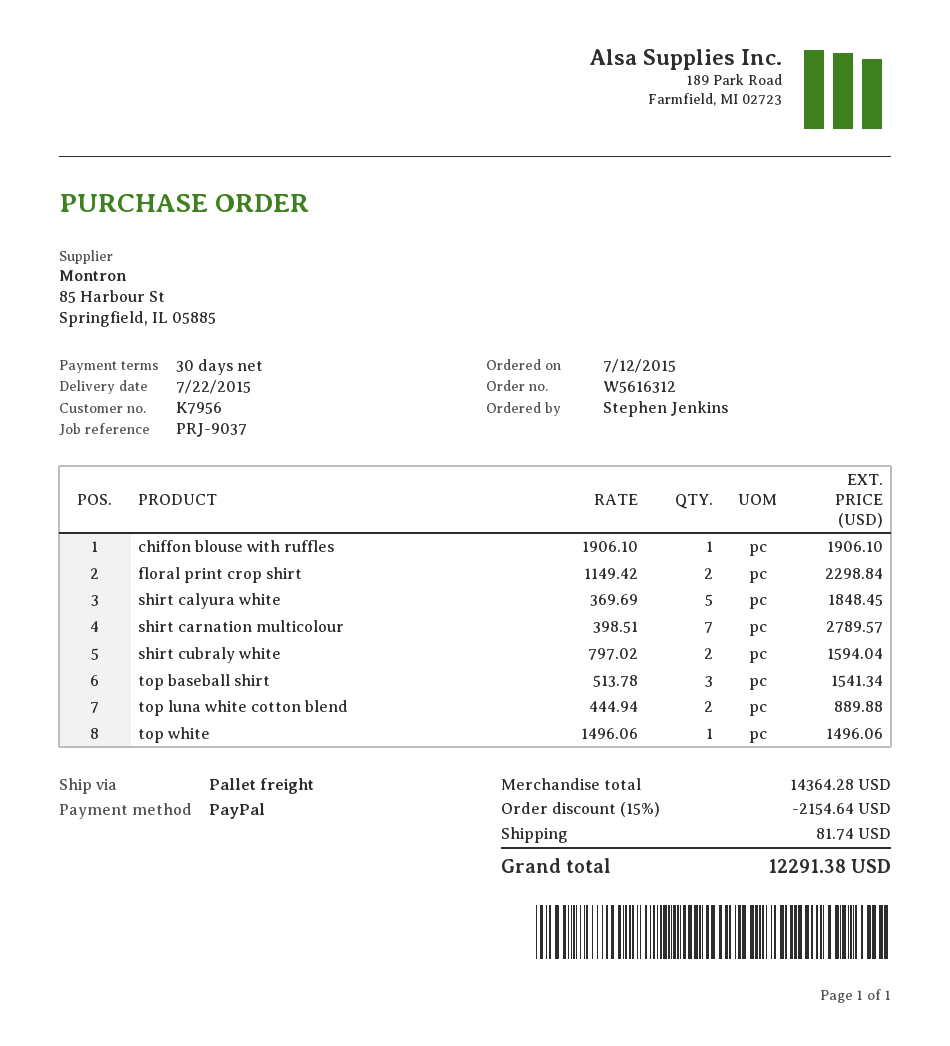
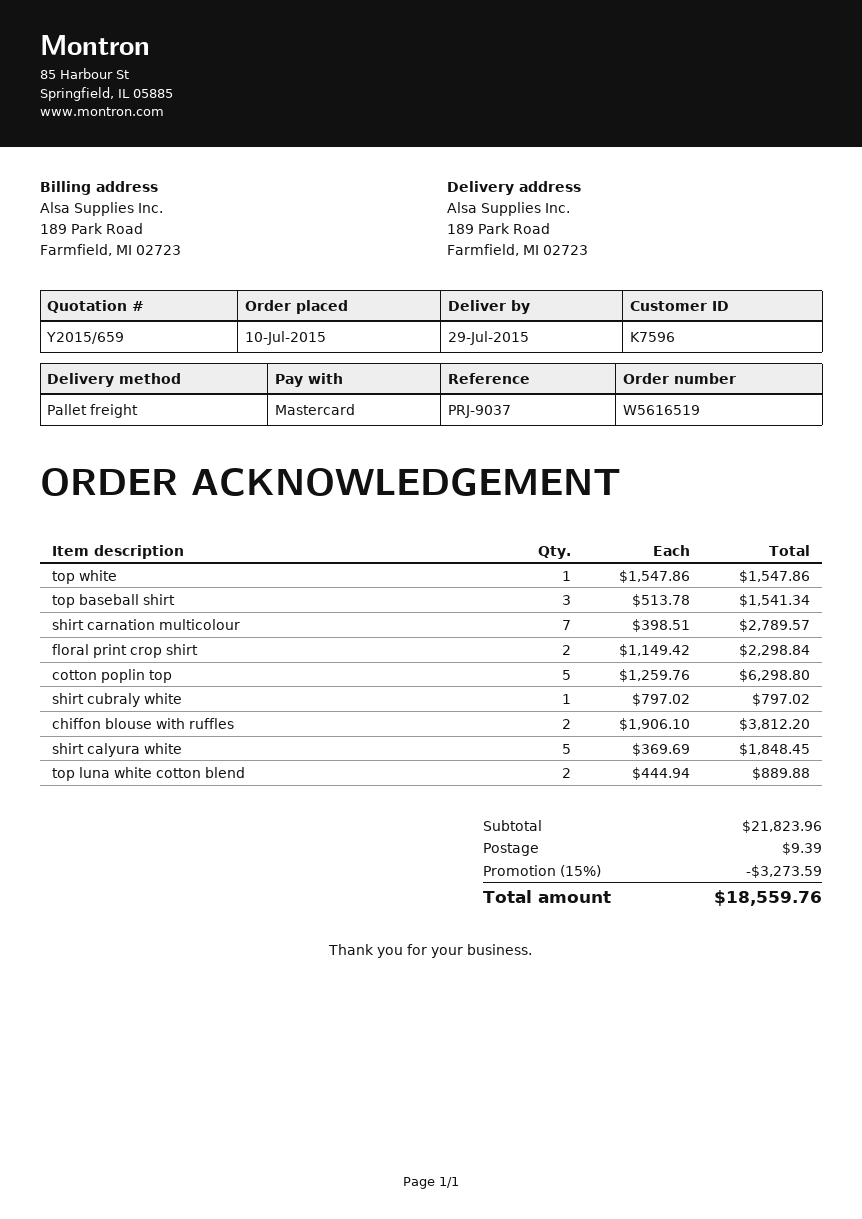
order number: W5616312 -> W5616519
order date: 2015-07-12 -> 2015-07-10
delivery date: 2015-07-22 -> 2015-07-29
customer number: K7956 -> K7596
payment method: PayPal -> Mastercard
chiffon blouse with ruffles: 1 x 1906.10 = 1906.10 -> 2 x 1906.10 = 3812.20
shirt cubraly white: 2 x 797.02 = 1594.04 -> 1 x 797.02 = 797.02
top white: 1 x 1496.06 = 1496.06 -> 1 x 1547.86 = 1547.86
cotton poplin top: none -> 5 x 1259.76 = 6298.80
subtotal: 14364.28 -> 21823.96
discount: 15% = 2154.64 -> 15% = 3273.59
shipping: 81.74 -> 9.39
total: 12291.38 -> 18559.76

